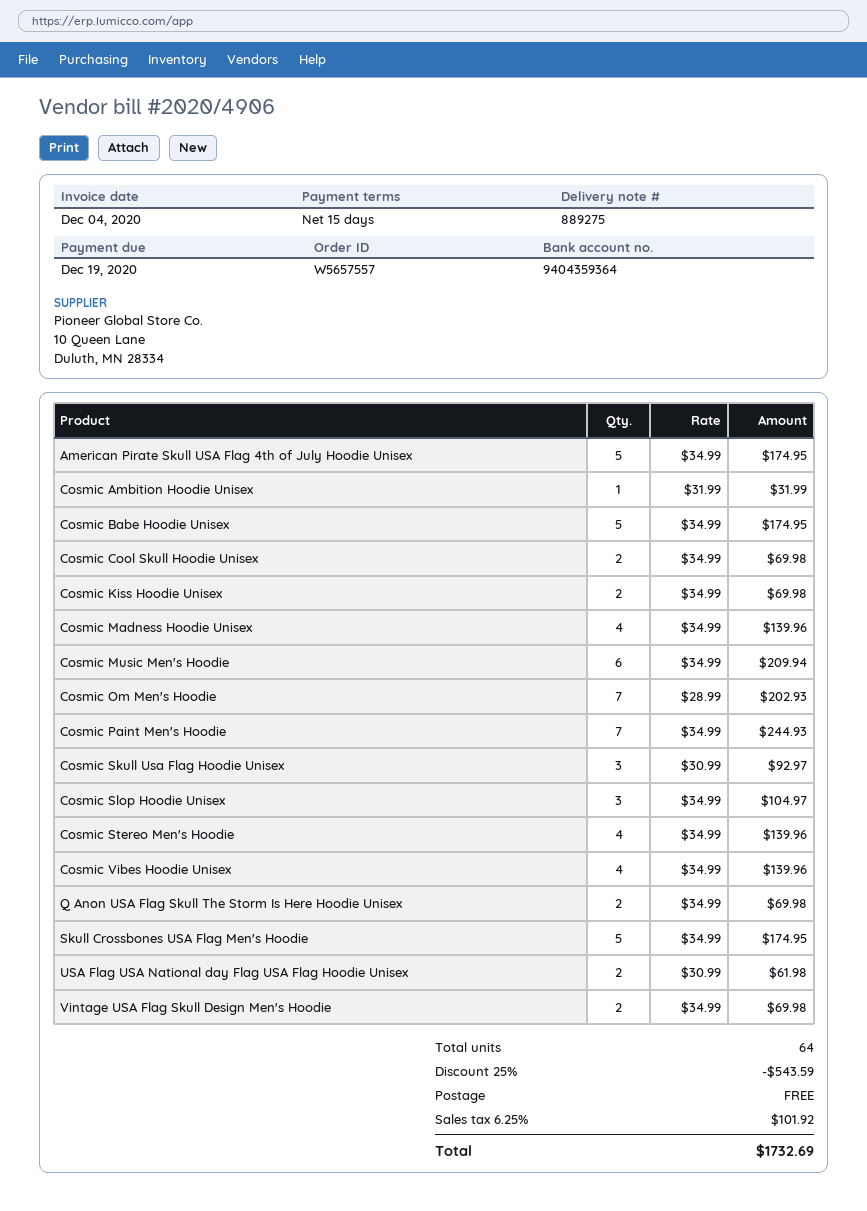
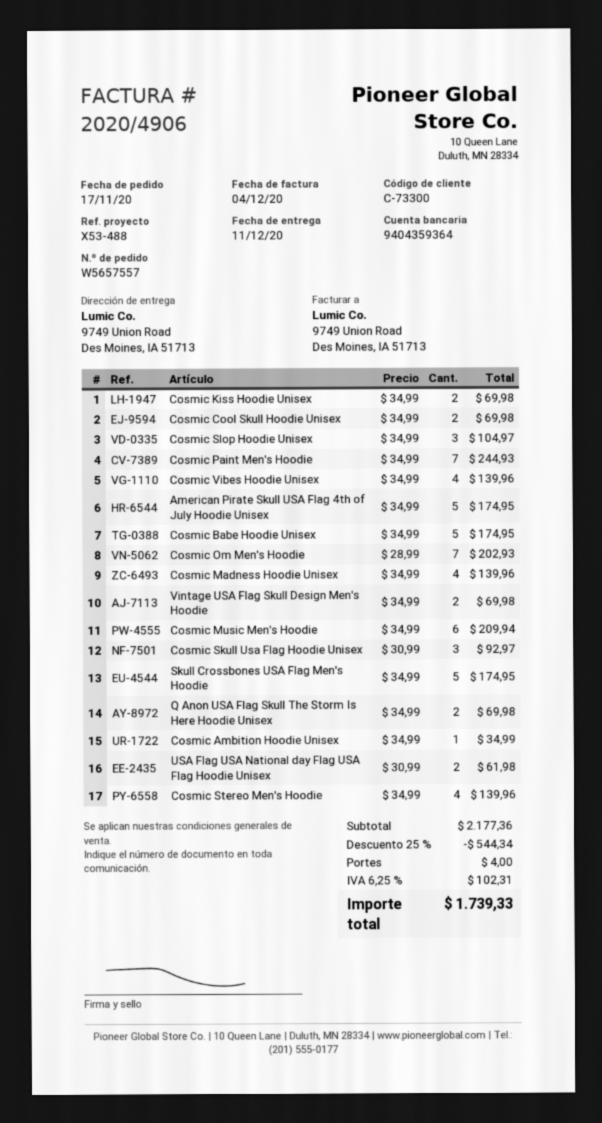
Cosmic Ambition Hoodie Unisex: 1 x 31.99 = 31.99 -> 1 x 34.99 = 34.99
discount: 25% = 543.59 -> 25% = 544.34
shipping: 0.00 -> 4.00
tax: 6.25% = 101.92 -> 6.25% = 102.31
total: 1732.69 -> 1739.33

